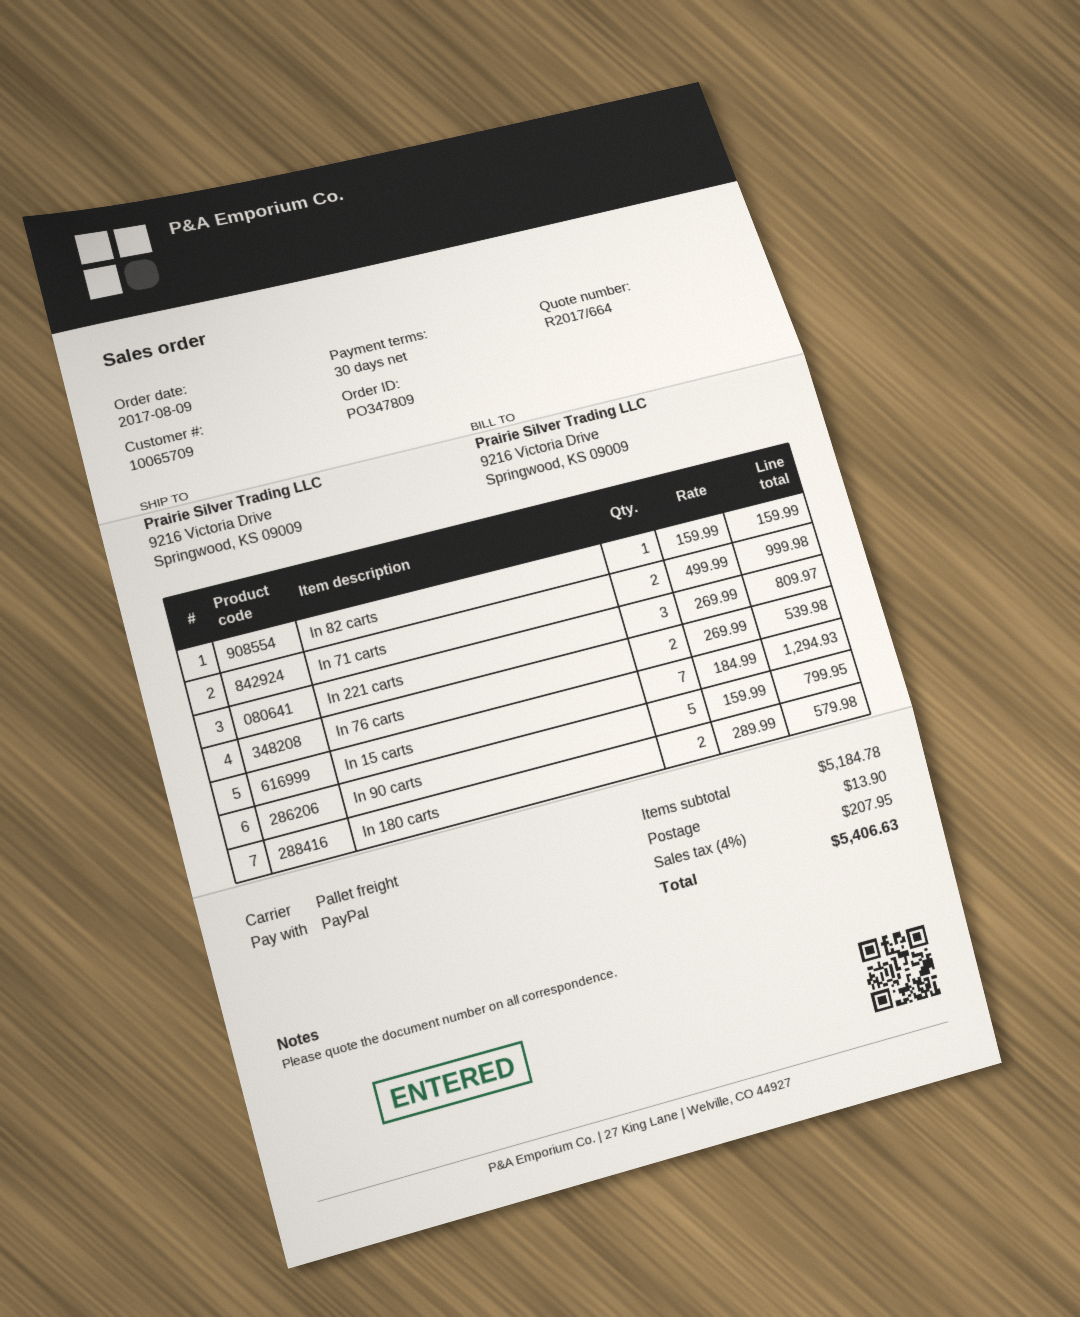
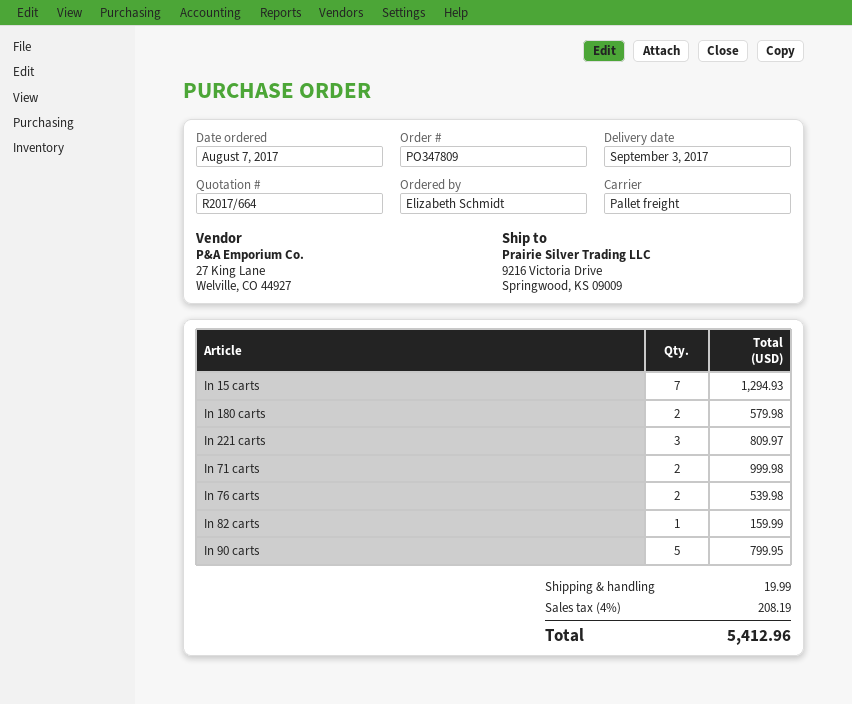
order date: 2017-08-09 -> 2017-08-07
shipping: 13.90 -> 19.99
tax: 4% = 207.95 -> 4% = 208.19
total: 5406.63 -> 5412.96

